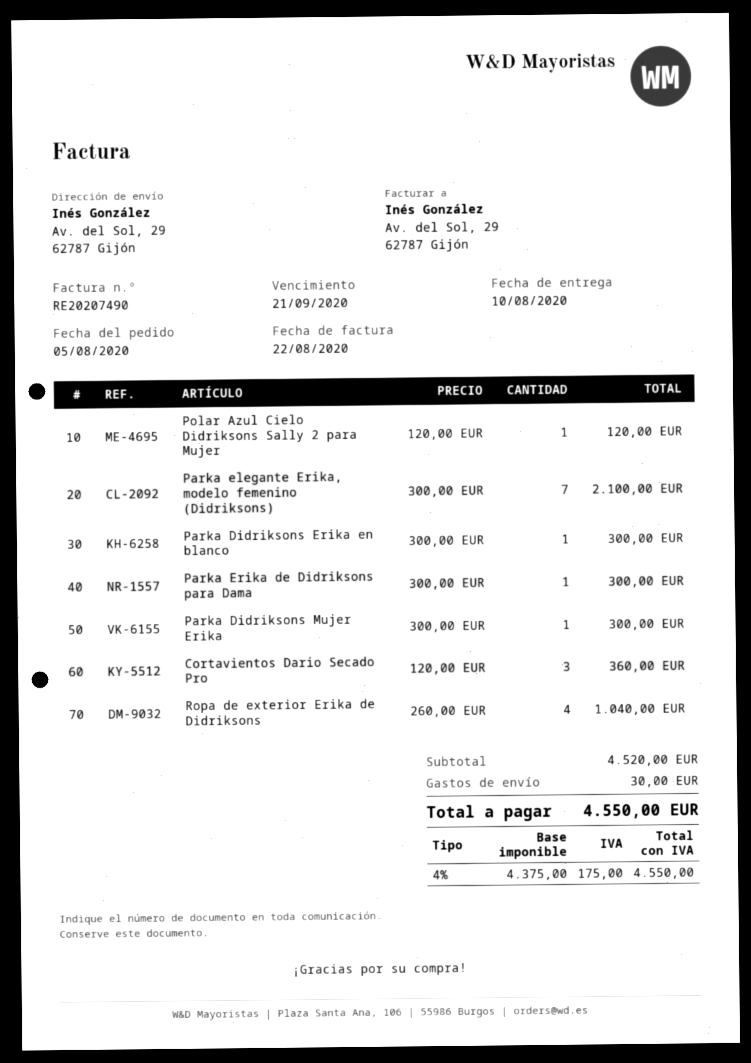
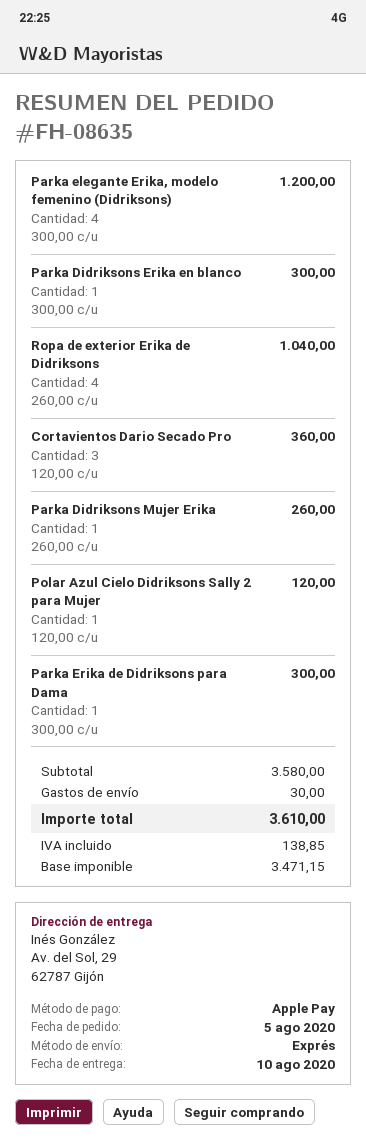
Parka elegante Erika, modelo femenino (Didriksons): 7 x 300.00 = 2100.00 -> 4 x 300.00 = 1200.00
Parka Didriksons Mujer Erika: 1 x 300.00 = 300.00 -> 1 x 260.00 = 260.00
subtotal: 4520.00 -> 3580.00
net: 4375.00 -> 3471.15
tax: 175.00 -> 138.85
total: 4550.00 -> 3610.00

